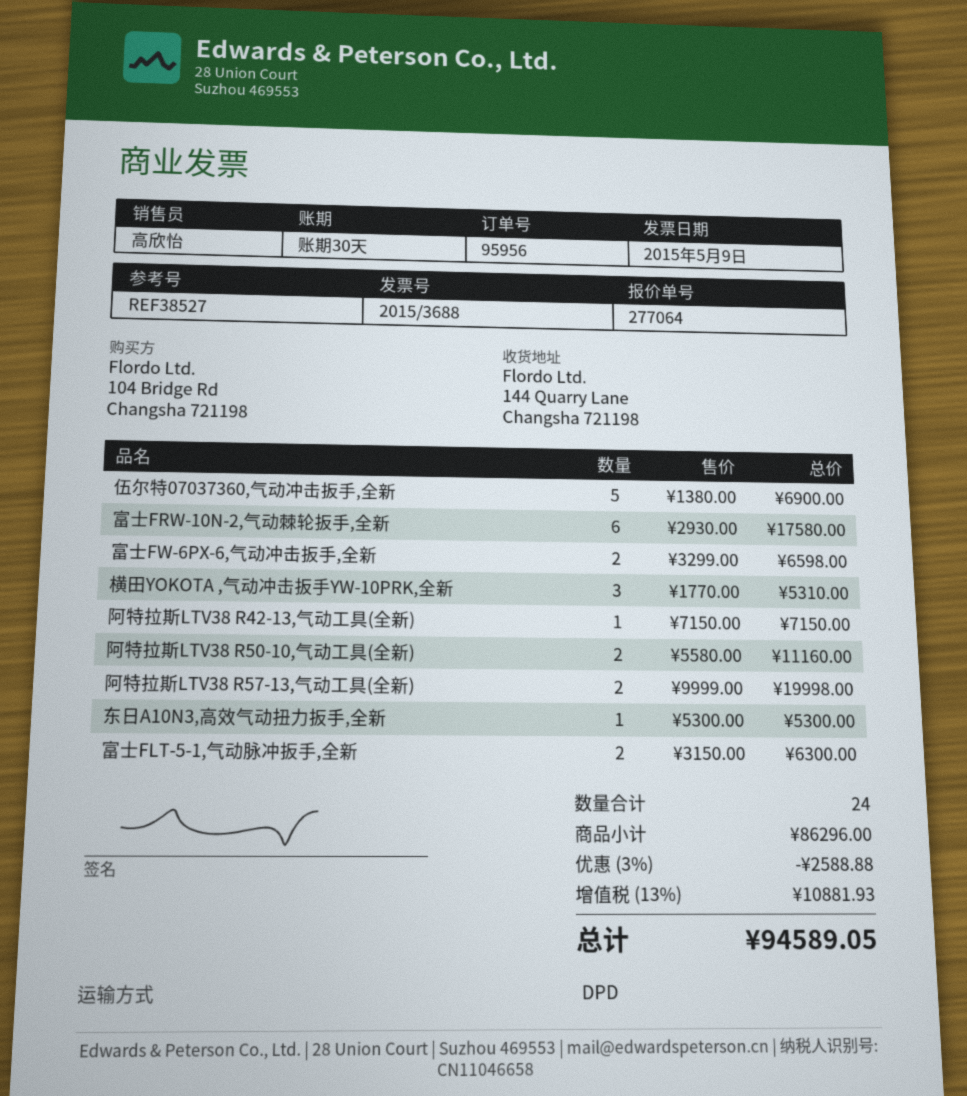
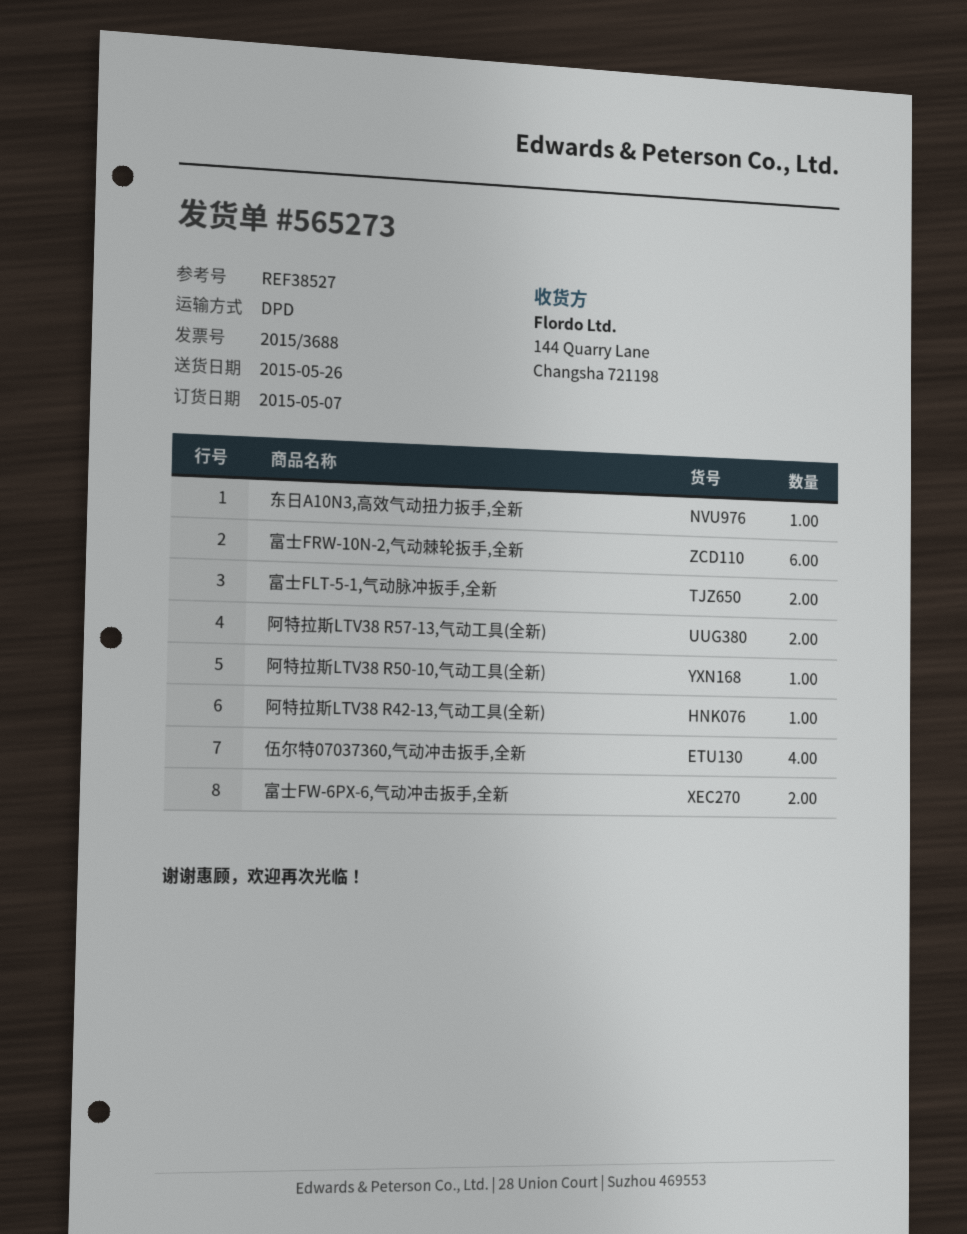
伍尔特07037360,气动冲击扳手,全新: 5 -> 4
横田YOKOTA ,气动冲击扳手YW-10PRK,全新: 3 -> none
阿特拉斯LTV38 R50-10,气动工具(全新): 2 -> 1

